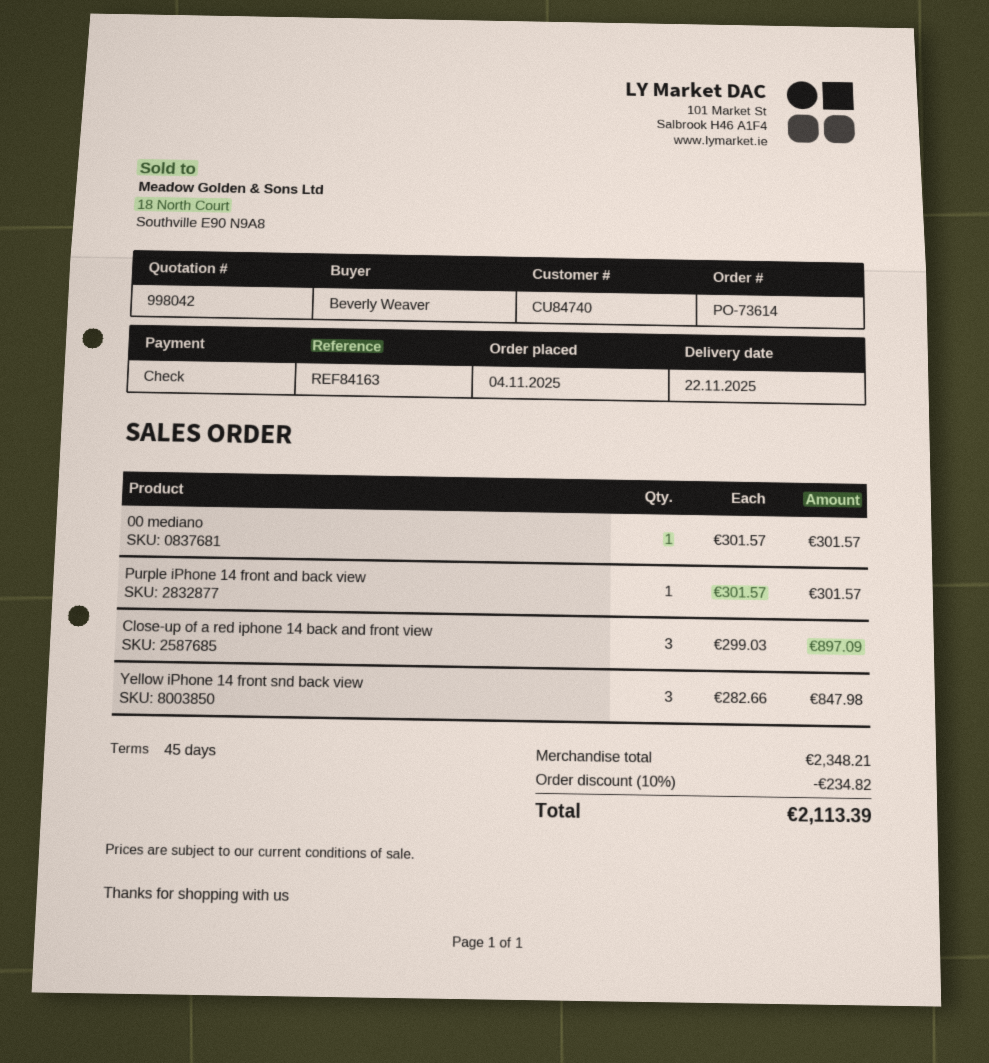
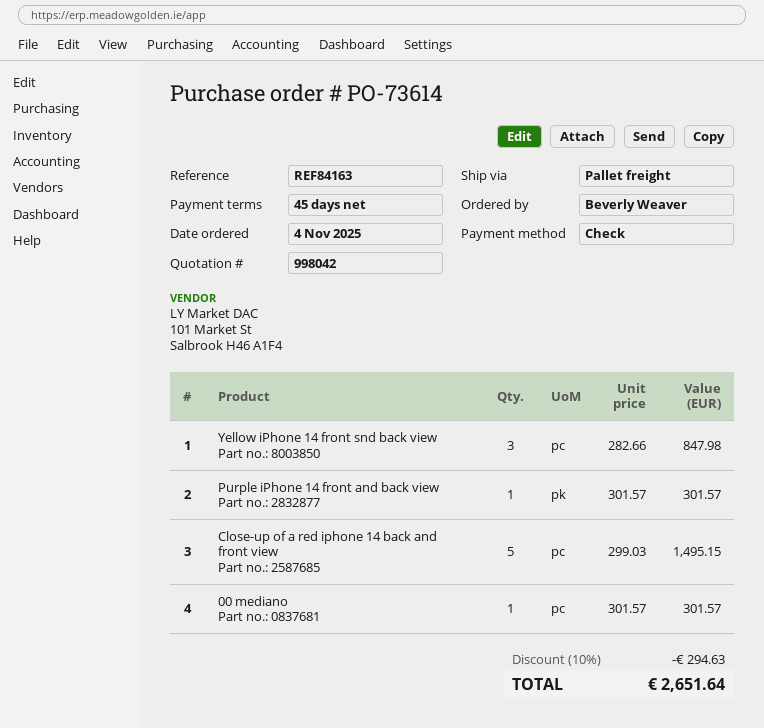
Close-up of a red iphone 14 back and front view: 3 x 299.03 = 897.09 -> 5 x 299.03 = 1495.15
discount: 10% = 234.82 -> 10% = 294.63
total: 2113.39 -> 2651.64

